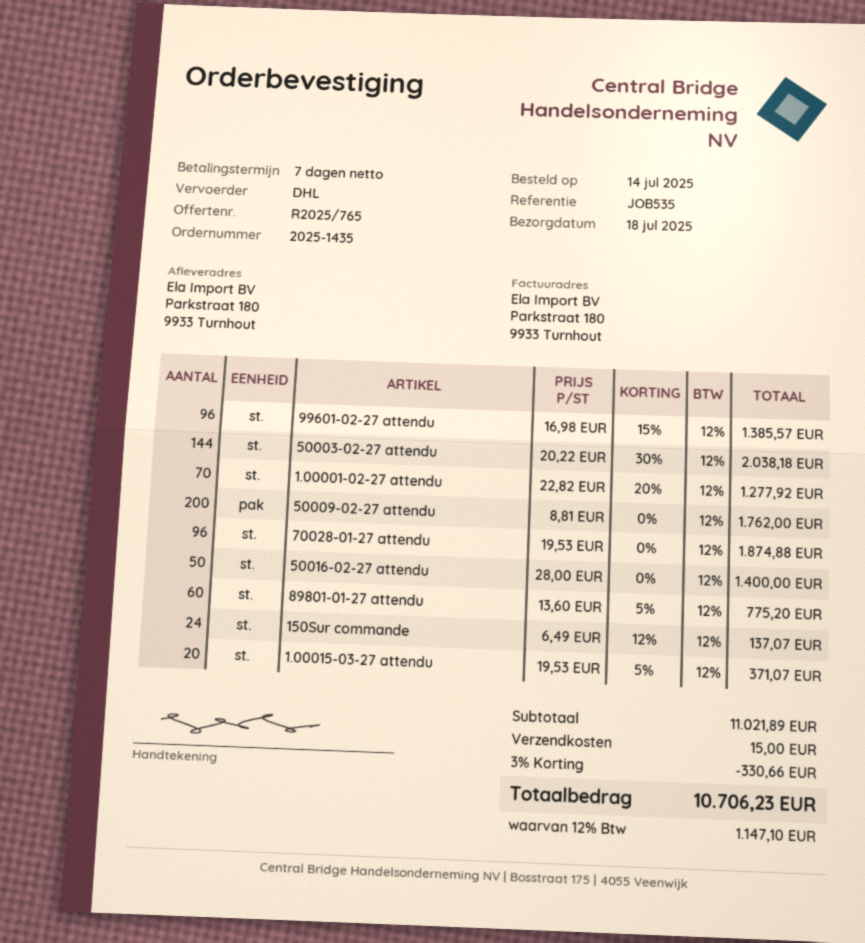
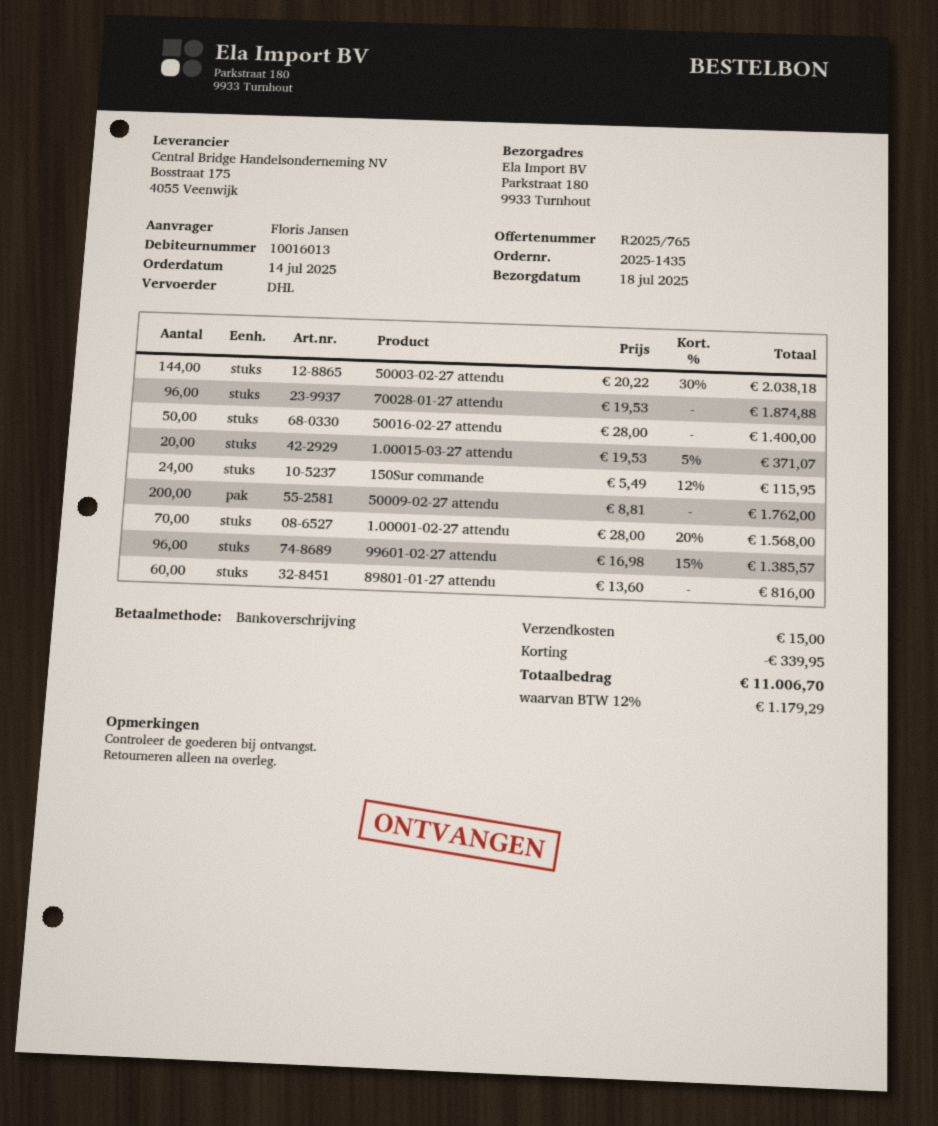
1.00001-02-27 attendu: 70 x 22.82 - 20% = 1277.92 -> 70 x 28.00 - 20% = 1568.00
89801-01-27 attendu: 60 x 13.60 - 5% = 775.20 -> 60 x 13.60 = 816.00
150Sur commande: 24 x 6.49 - 12% = 137.07 -> 24 x 5.49 - 12% = 115.95
discount: 330.66 -> 339.95
tax: 12% = 1147.10 -> 12% = 1179.29
total: 10706.23 -> 11006.70

